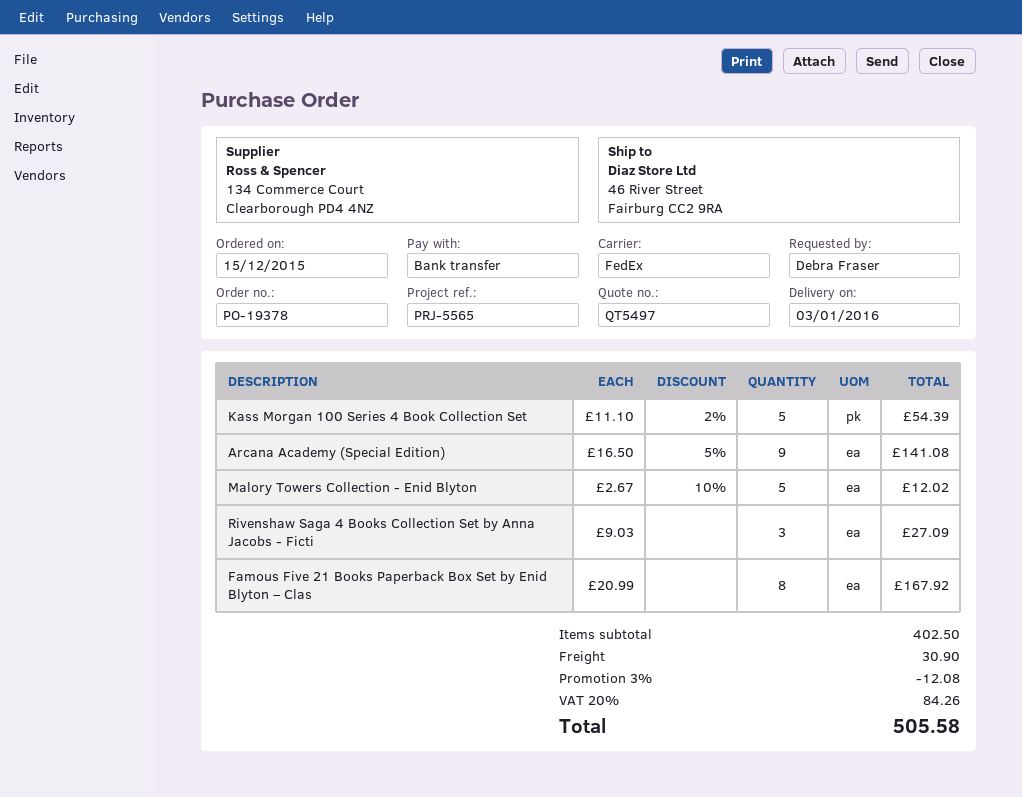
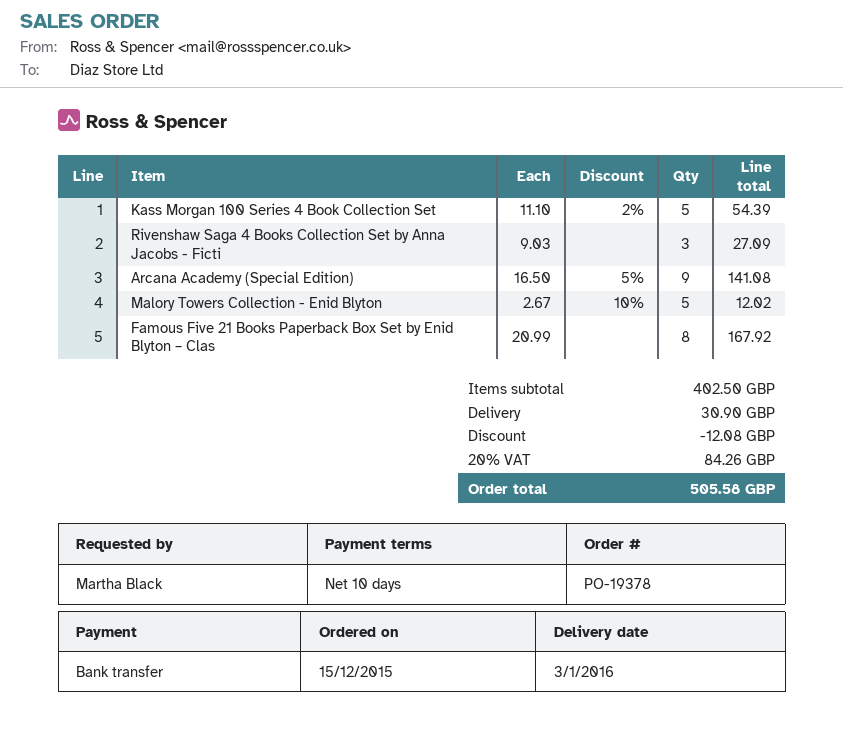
ordered by: Debra Fraser -> Martha Black

